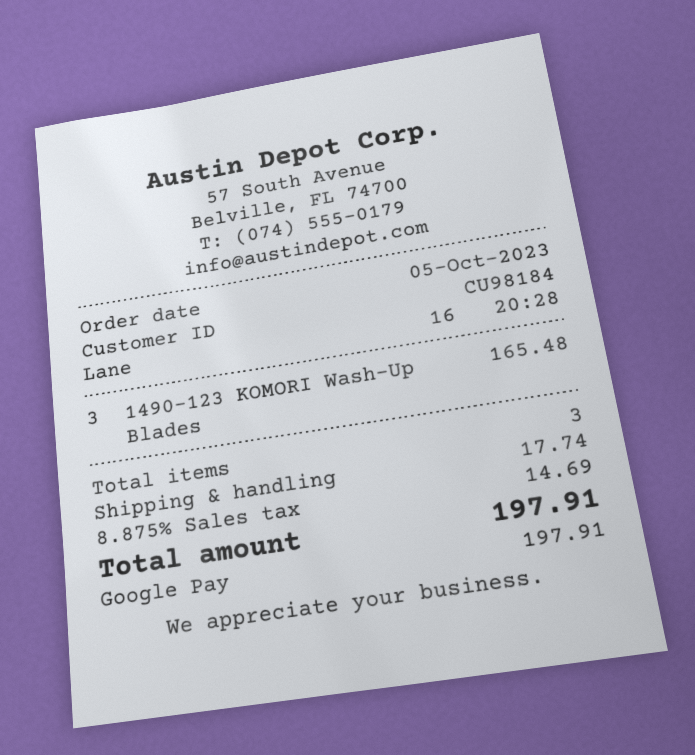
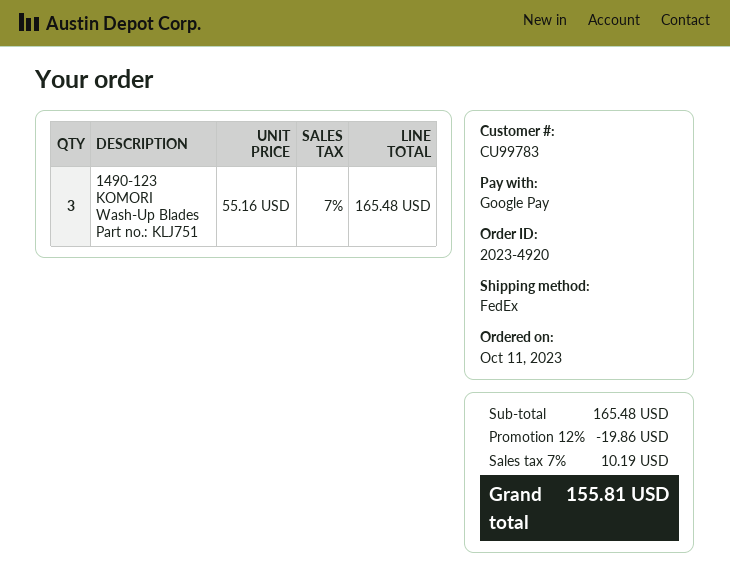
order date: 2023-10-05 -> 2023-10-11
customer number: CU98184 -> CU99783
discount: none -> 12% = 19.86
shipping: 17.74 -> none
tax: 8.875% = 14.69 -> 7% = 10.19
total: 197.91 -> 155.81

